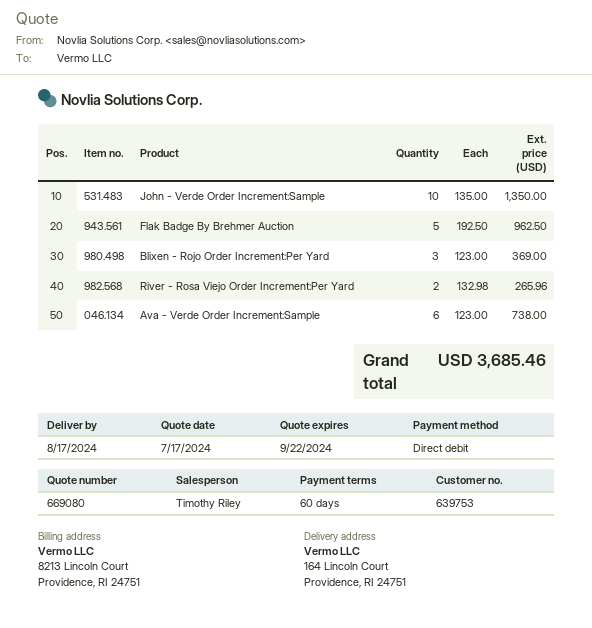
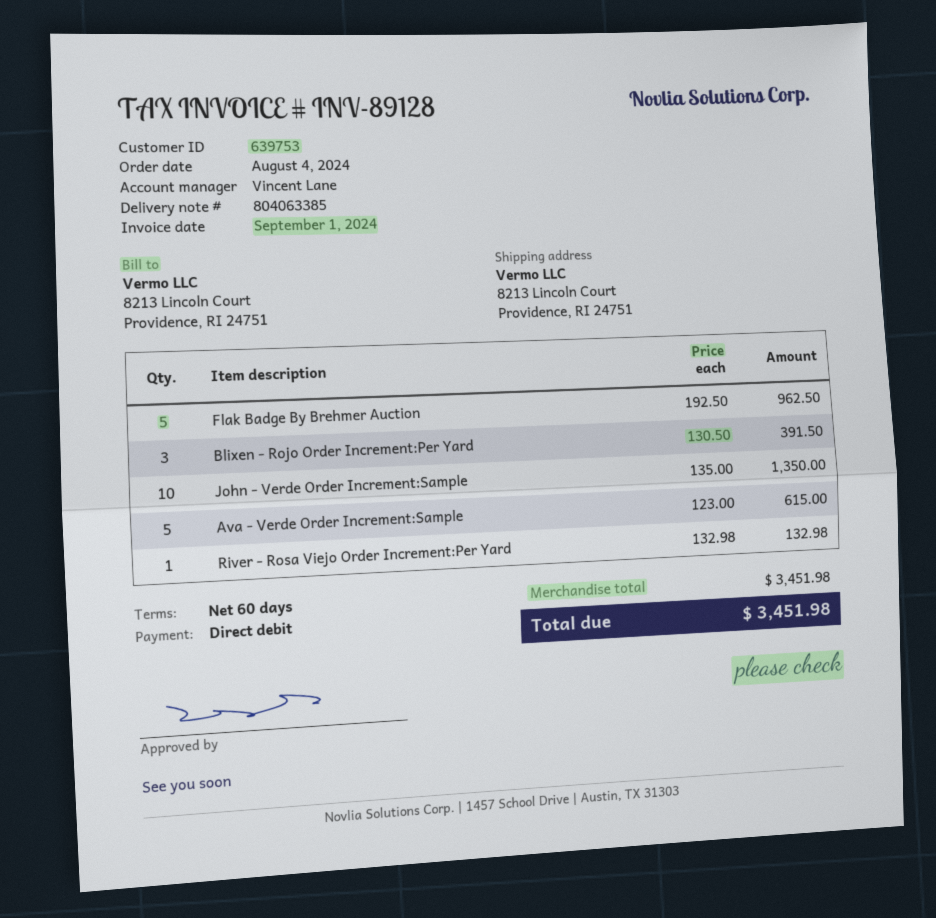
sales rep: Timothy Riley -> Vincent Lane
ship to: 164 Lincoln Court, Providence, RI 24751 -> 8213 Lincoln Court, Providence, RI 24751
Blixen - Rojo Order Increment:Per Yard: 3 x 123.00 = 369.00 -> 3 x 130.50 = 391.50
River - Rosa Viejo Order Increment:Per Yard: 2 x 132.98 = 265.96 -> 1 x 132.98 = 132.98
Ava - Verde Order Increment:Sample: 6 x 123.00 = 738.00 -> 5 x 123.00 = 615.00
total: 3685.46 -> 3451.98

